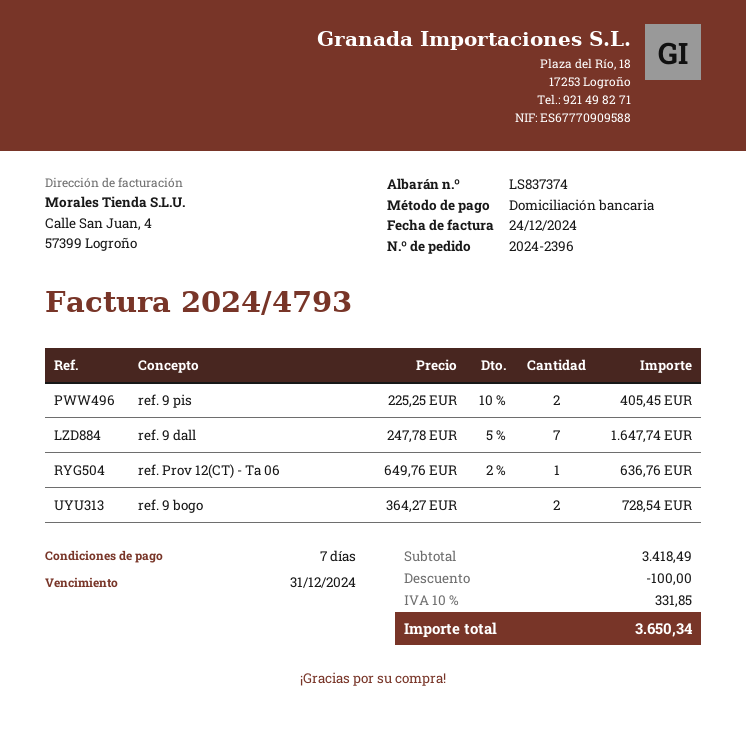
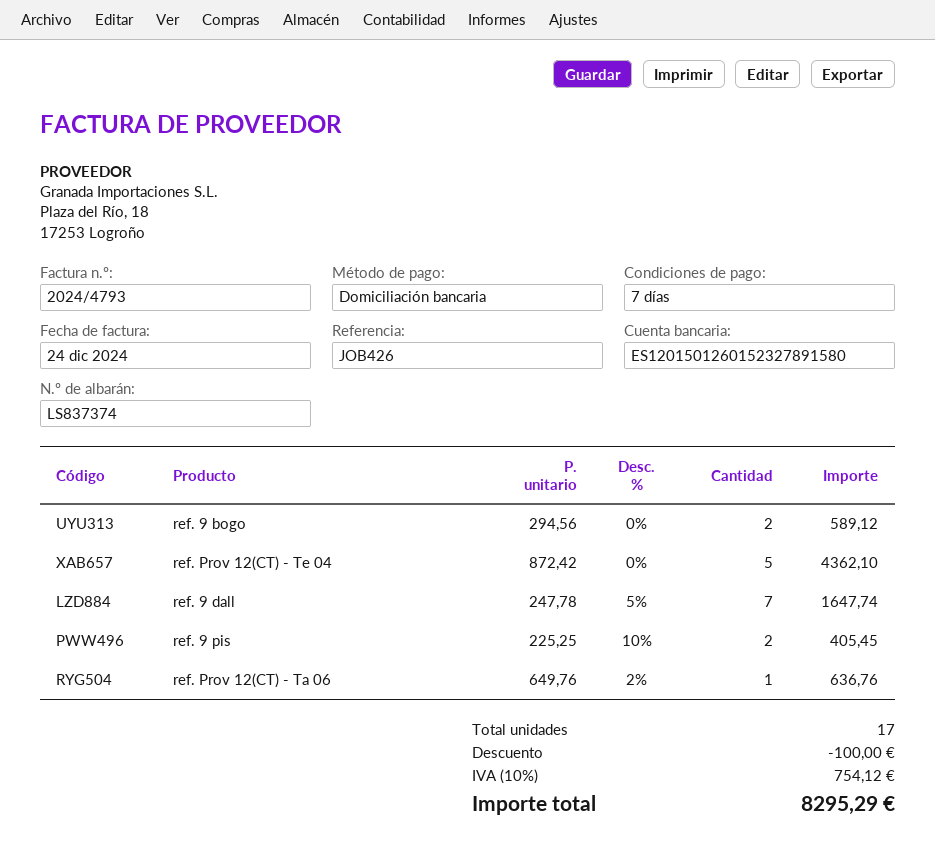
ref. 9 bogo: 2 x 364.27 = 728.54 -> 2 x 294.56 = 589.12
ref. Prov 12(CT) - Te 04: none -> 5 x 872.42 = 4362.10
tax: 10% = 331.85 -> 10% = 754.12
total: 3650.34 -> 8295.29

